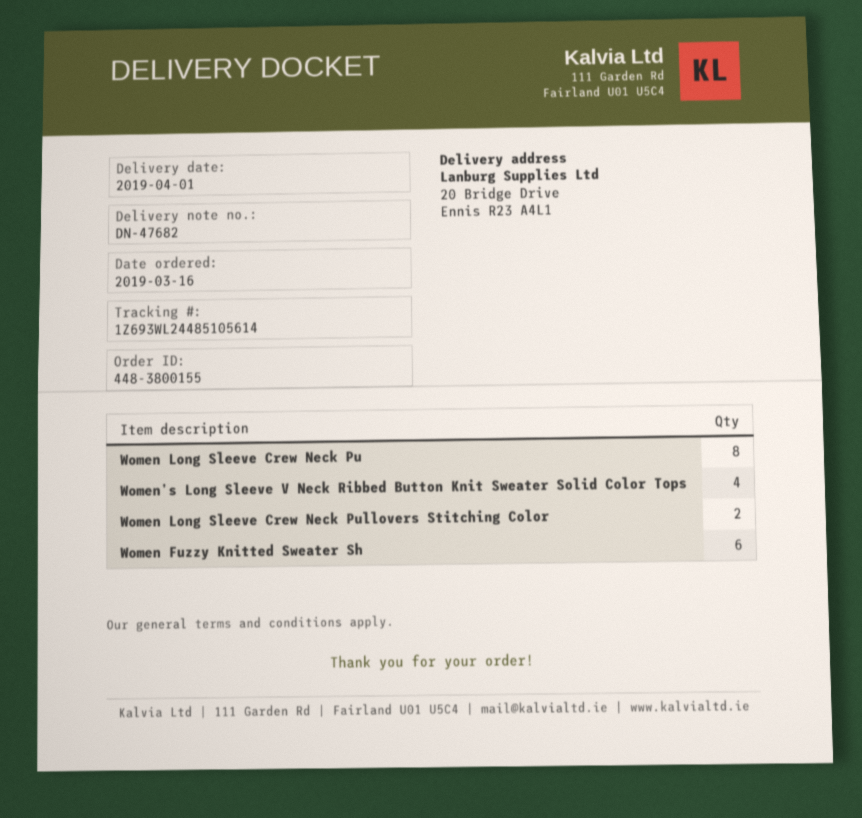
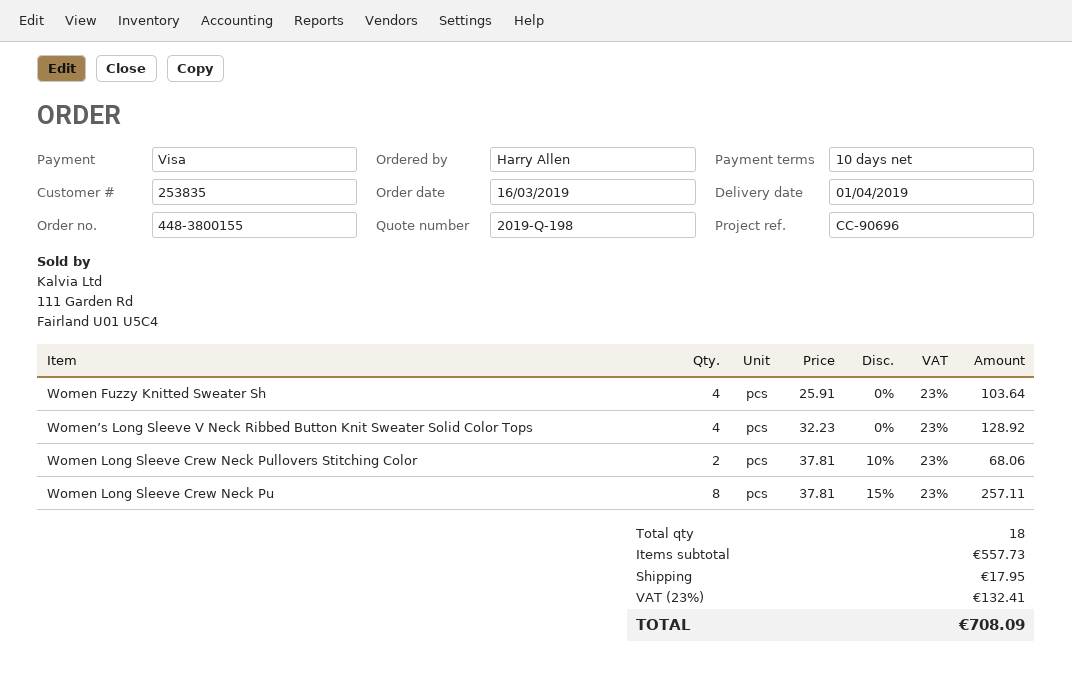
Women Fuzzy Knitted Sweater Sh: 6 -> 4

